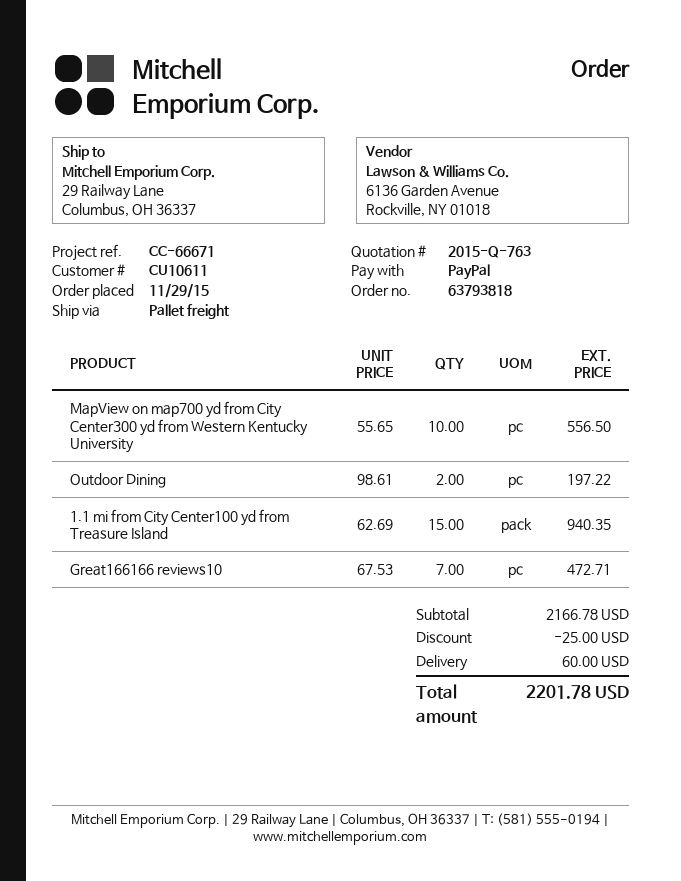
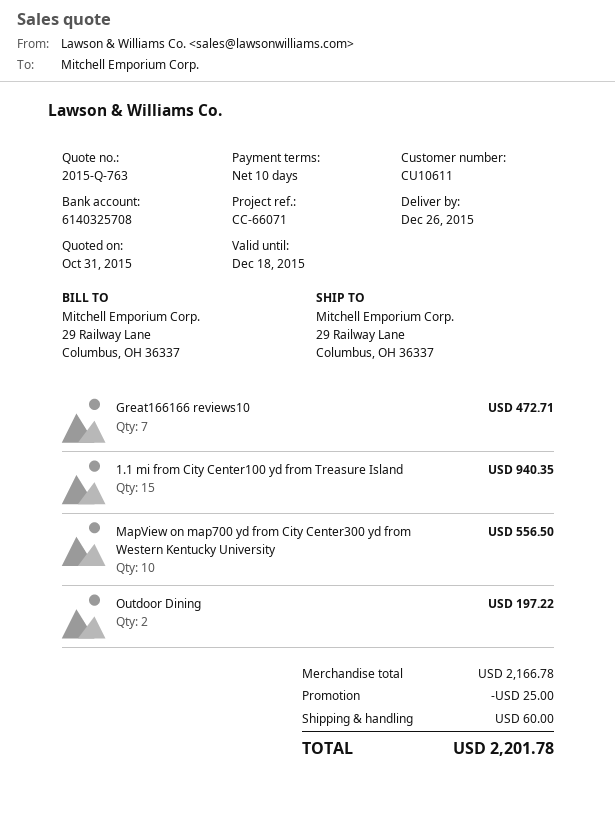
reference: CC-66671 -> CC-66071

